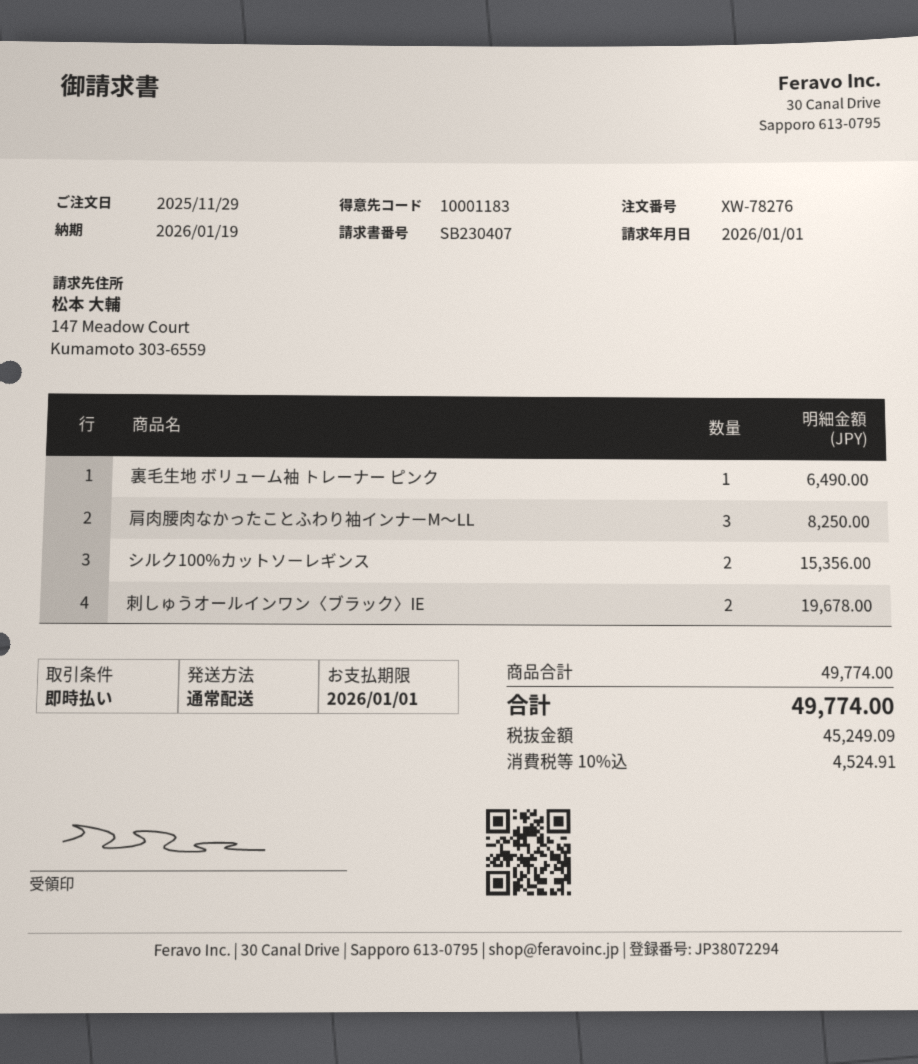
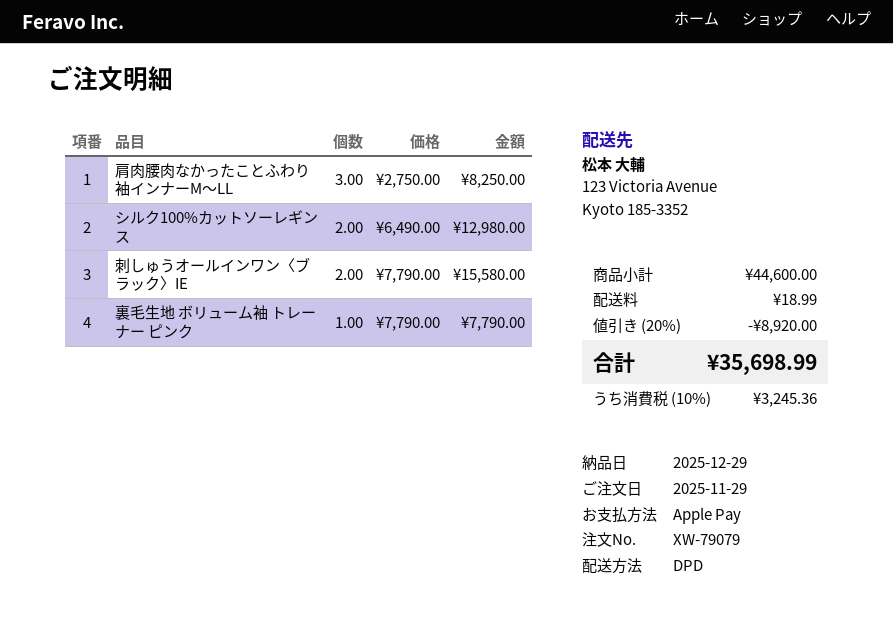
order number: XW-78276 -> XW-79079
delivery date: 2026-01-19 -> 2025-12-29
shipping method: standard -> DPD
裏毛生地 ボリューム袖 トレーナー ピンク: 1 for 6490.00 -> 1 for 7790.00
シルク100%カットソーレギンス: 2 for 15356.00 -> 2 for 12980.00
刺しゅうオールインワン〈ブラック〉IE: 2 for 19678.00 -> 2 for 15580.00
subtotal: 49774.00 -> 44600.00
discount: none -> 20% = 8920.00
shipping: none -> 18.99
tax: 10% = 4524.91 -> 10% = 3245.36
total: 49774.00 -> 35698.99

